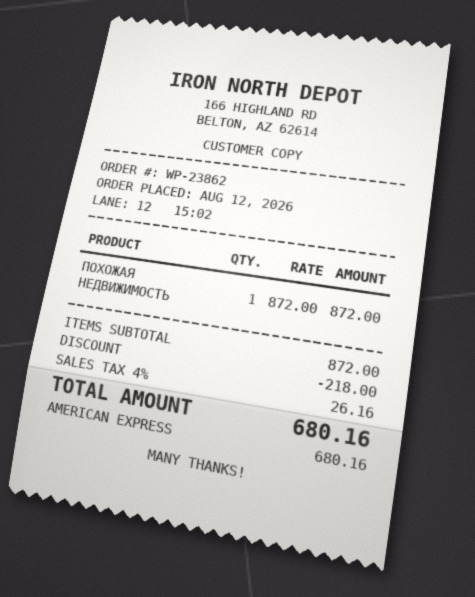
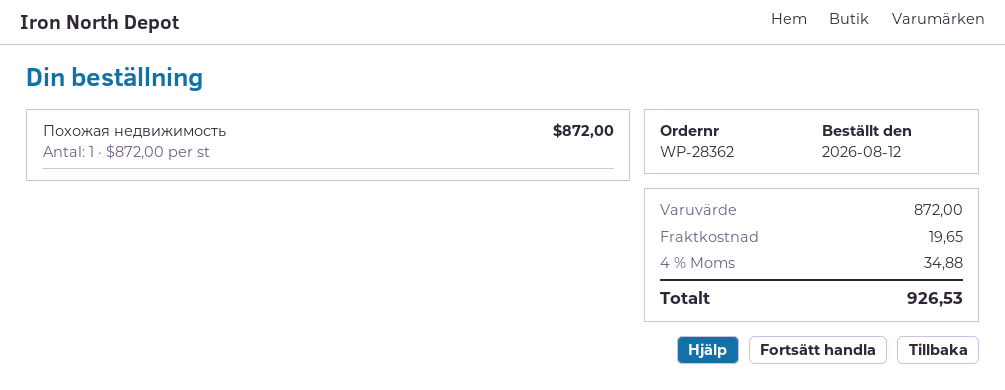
order number: WP-23862 -> WP-28362
discount: 218.00 -> none
shipping: none -> 19.65
tax: 4% = 26.16 -> 4% = 34.88
total: 680.16 -> 926.53

